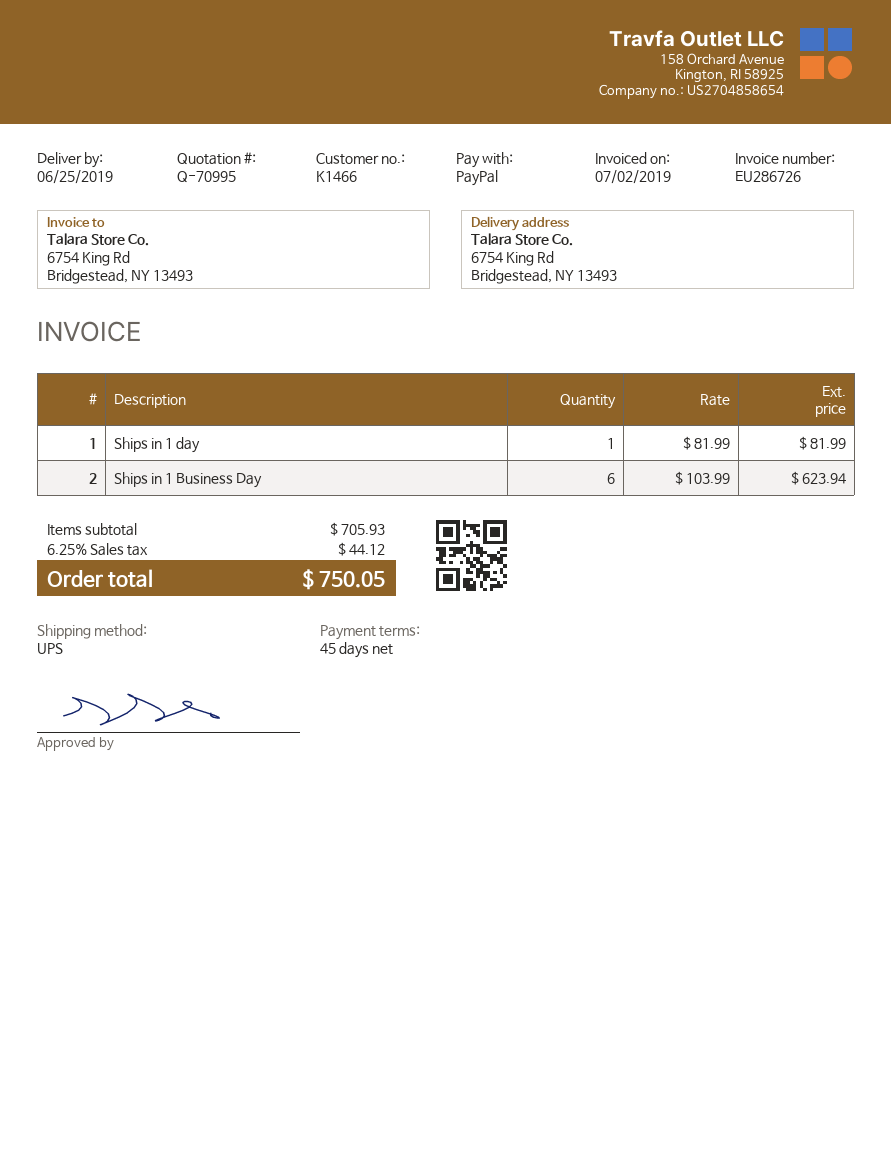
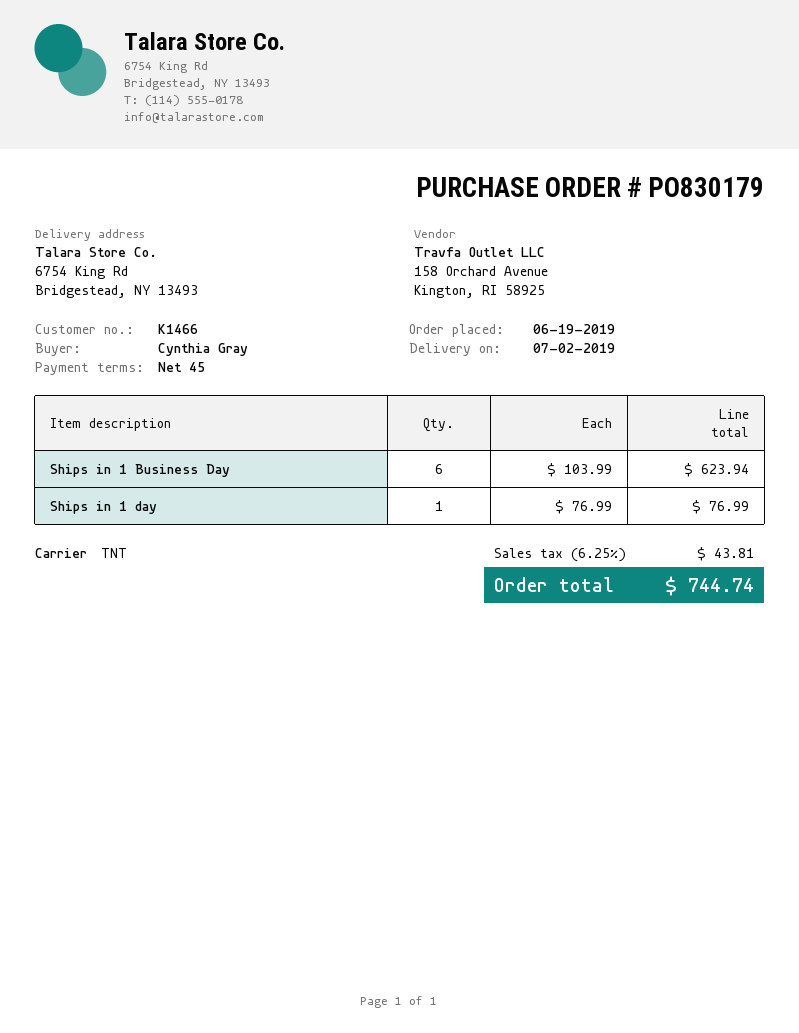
delivery date: 2019-06-25 -> 2019-07-02
shipping method: UPS -> TNT
Ships in 1 day: 1 x 81.99 = 81.99 -> 1 x 76.99 = 76.99
tax: 6.25% = 44.12 -> 6.25% = 43.81
total: 750.05 -> 744.74

